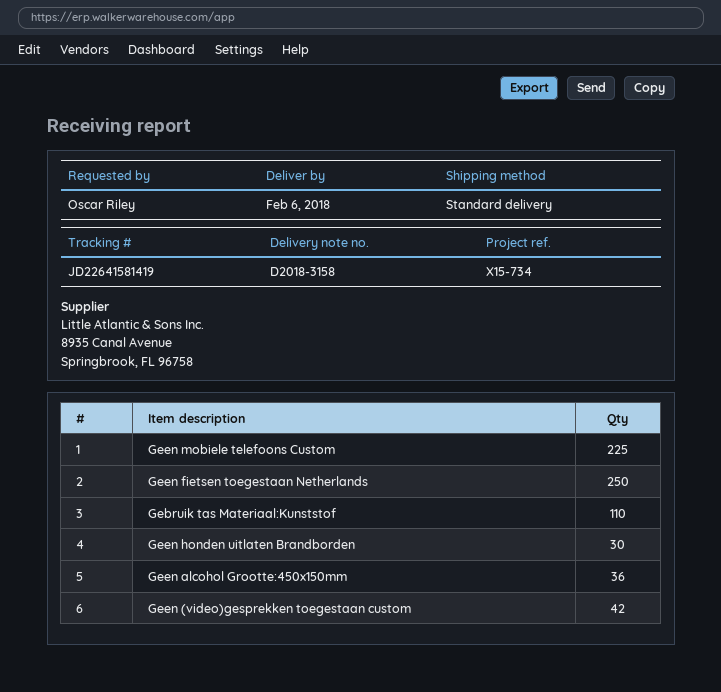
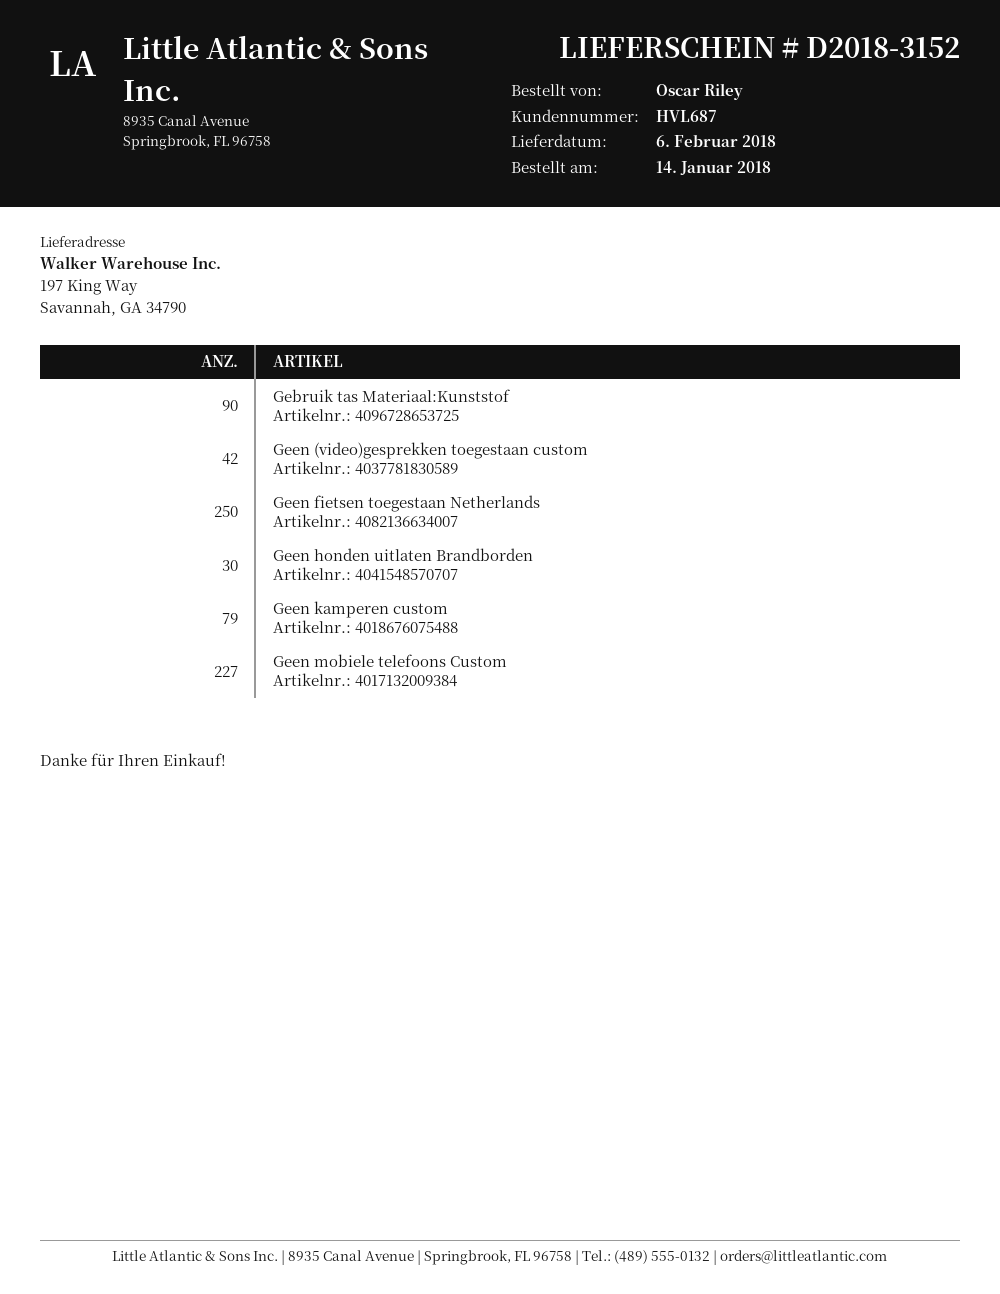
delivery note number: D2018-3158 -> D2018-3152
Geen mobiele telefoons Custom: 225 -> 227
Gebruik tas Materiaal:Kunststof: 110 -> 90
Geen alcohol Grootte:450x150mm: 36 -> none
Geen kamperen custom: none -> 79

